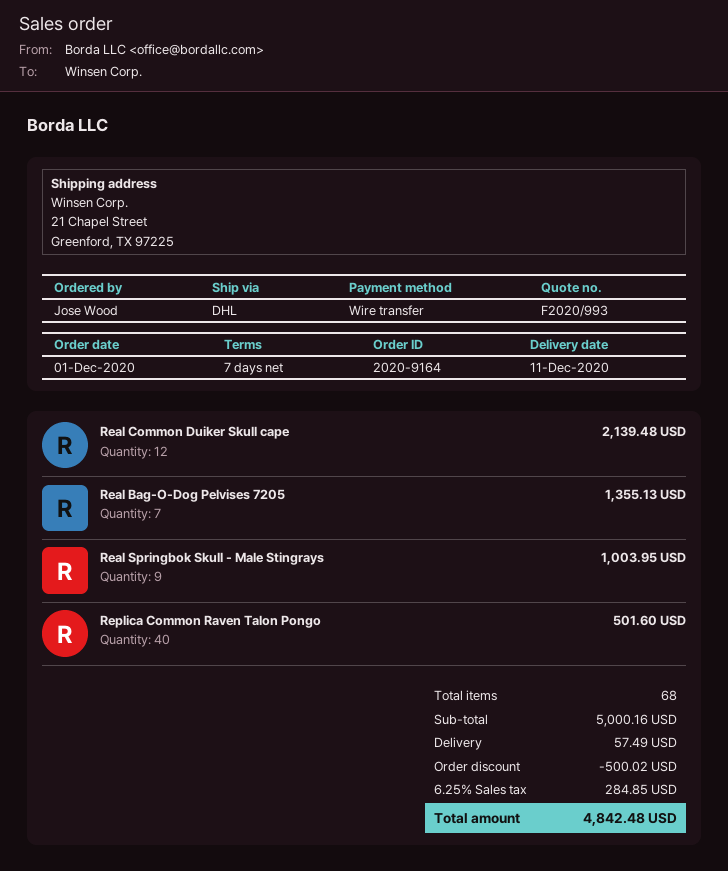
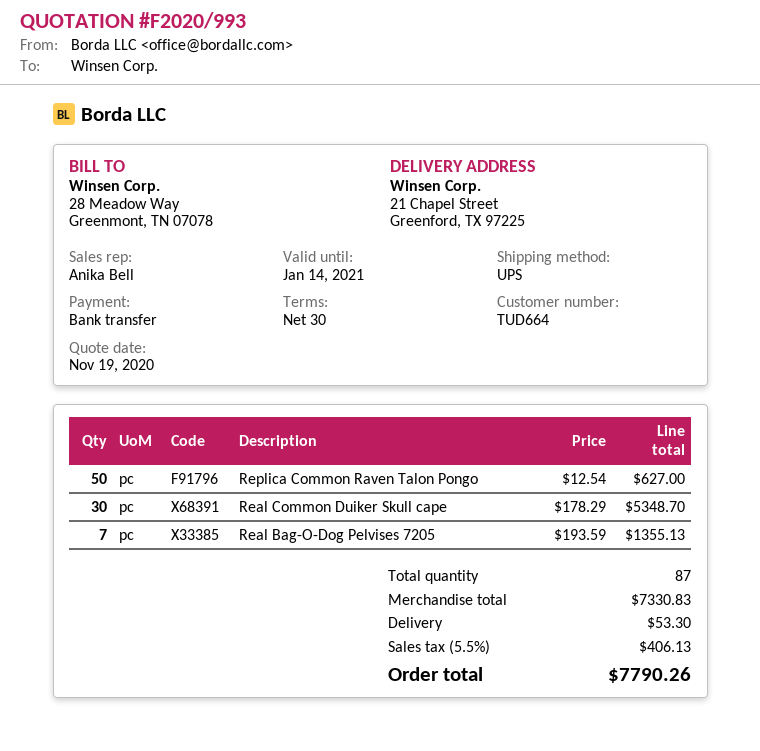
payment terms: 7 days -> 30 days
shipping method: DHL -> UPS
Real Common Duiker Skull cape: 12 for 2139.48 -> 30 for 5348.70
Real Springbok Skull - Male Stingrays: 9 for 1003.95 -> none
Replica Common Raven Talon Pongo: 40 for 501.60 -> 50 for 627.00
total quantity: 68 -> 87
subtotal: 5000.16 -> 7330.83
discount: 500.02 -> none
shipping: 57.49 -> 53.30
tax: 6.25% = 284.85 -> 5.5% = 406.13
total: 4842.48 -> 7790.26

